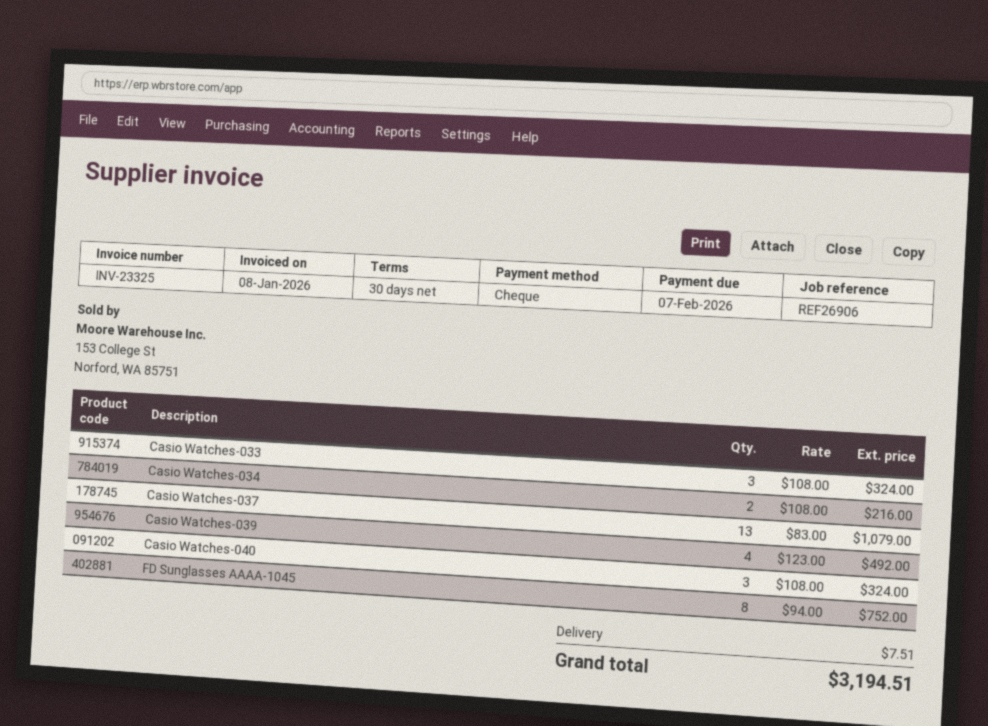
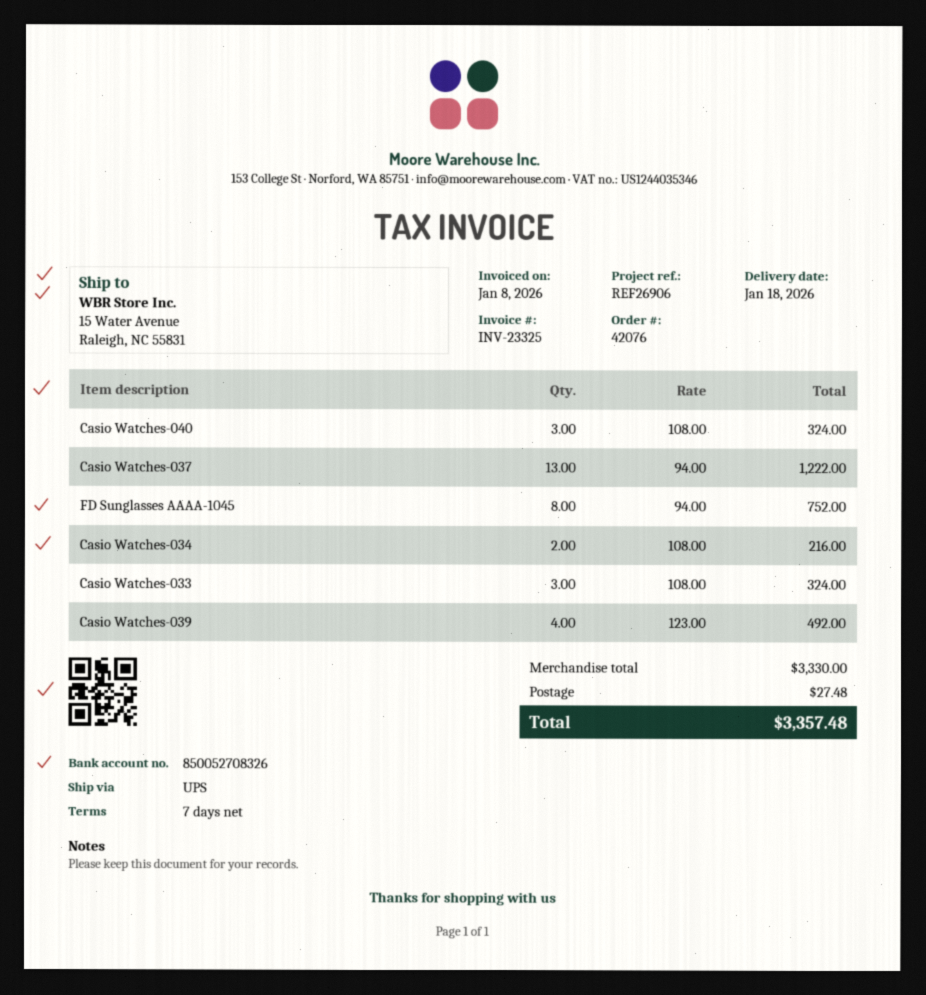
payment terms: 30 days -> 7 days
Casio Watches-037: 13 x 83.00 = 1079.00 -> 13 x 94.00 = 1222.00
shipping: 7.51 -> 27.48
total: 3194.51 -> 3357.48

